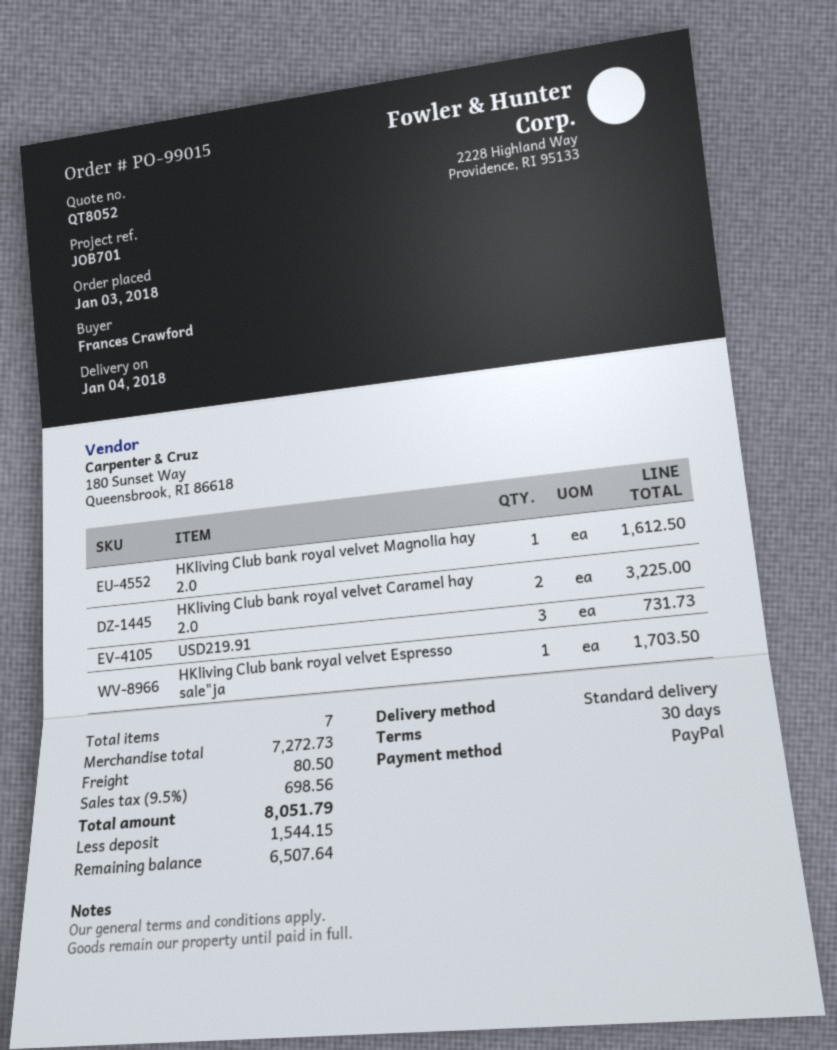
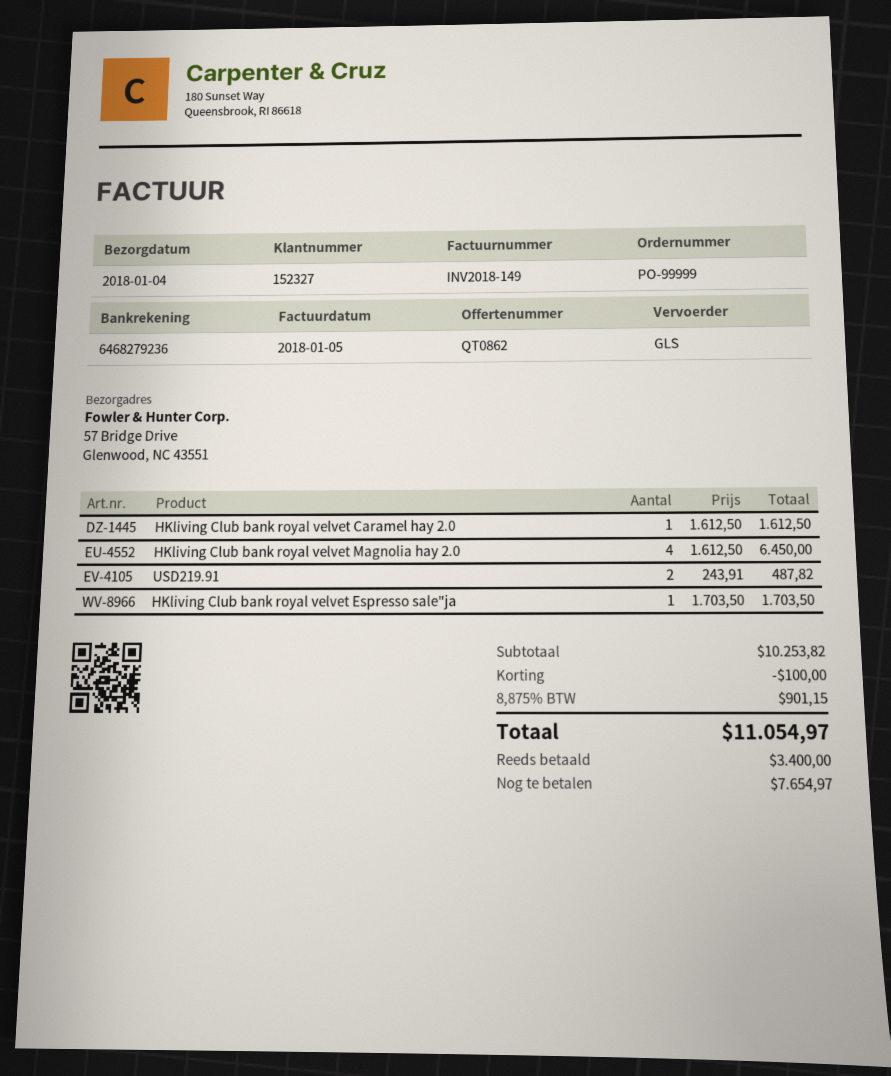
quote number: QT8052 -> QT0862
order number: PO-99015 -> PO-99999
shipping method: standard -> GLS
HKliving Club bank royal velvet Magnolia hay 2.0: 1 for 1612.50 -> 4 for 6450.00
HKliving Club bank royal velvet Caramel hay 2.0: 2 for 3225.00 -> 1 for 1612.50
USD219.91: 3 for 731.73 -> 2 for 487.82
subtotal: 7272.73 -> 10253.82
discount: none -> 100.00
shipping: 80.50 -> none
tax: 9.5% = 698.56 -> 8.875% = 901.15
total: 8051.79 -> 11054.97
deposit: 1544.15 -> 3400.00
balance: 6507.64 -> 7654.97

